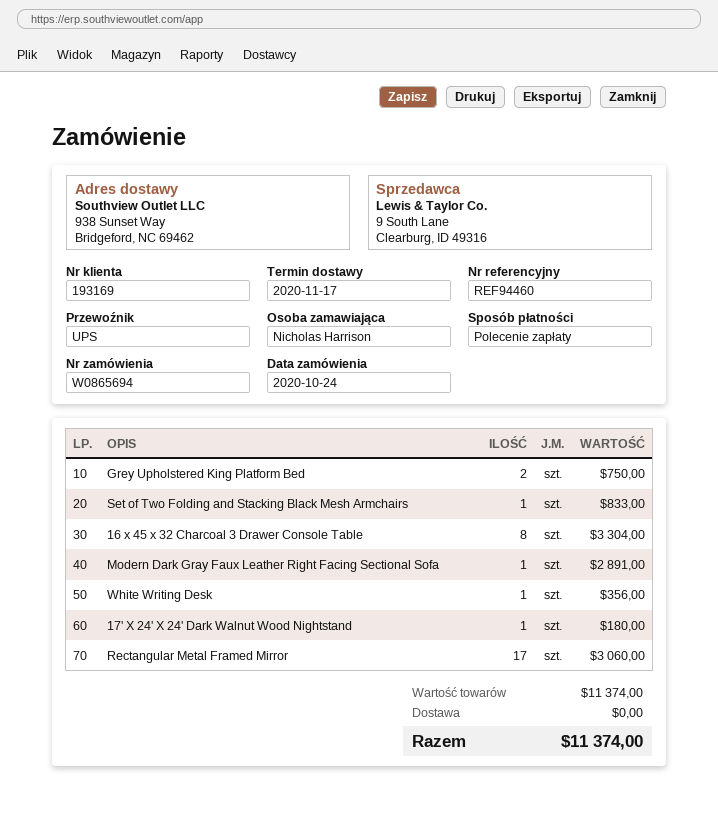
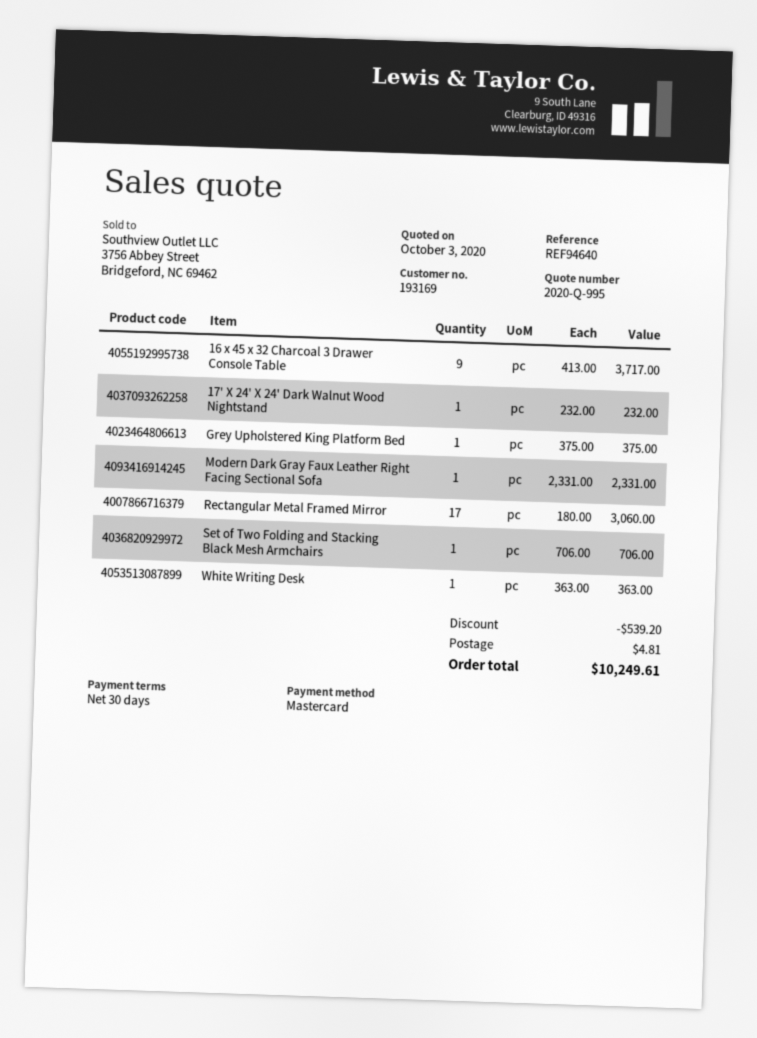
reference: REF94460 -> REF94640
payment method: direct debit -> Mastercard
Grey Upholstered King Platform Bed: 2 for 750.00 -> 1 for 375.00
Set of Two Folding and Stacking Black Mesh Armchairs: 1 for 833.00 -> 1 for 706.00
16 x 45 x 32 Charcoal 3 Drawer Console Table: 8 for 3304.00 -> 9 for 3717.00
Modern Dark Gray Faux Leather Right Facing Sectional Sofa: 1 for 2891.00 -> 1 for 2331.00
White Writing Desk: 1 for 356.00 -> 1 for 363.00
17' X 24' X 24' Dark Walnut Wood Nightstand: 1 for 180.00 -> 1 for 232.00
discount: none -> 539.20
shipping: 0.00 -> 4.81
total: 11374.00 -> 10249.61

